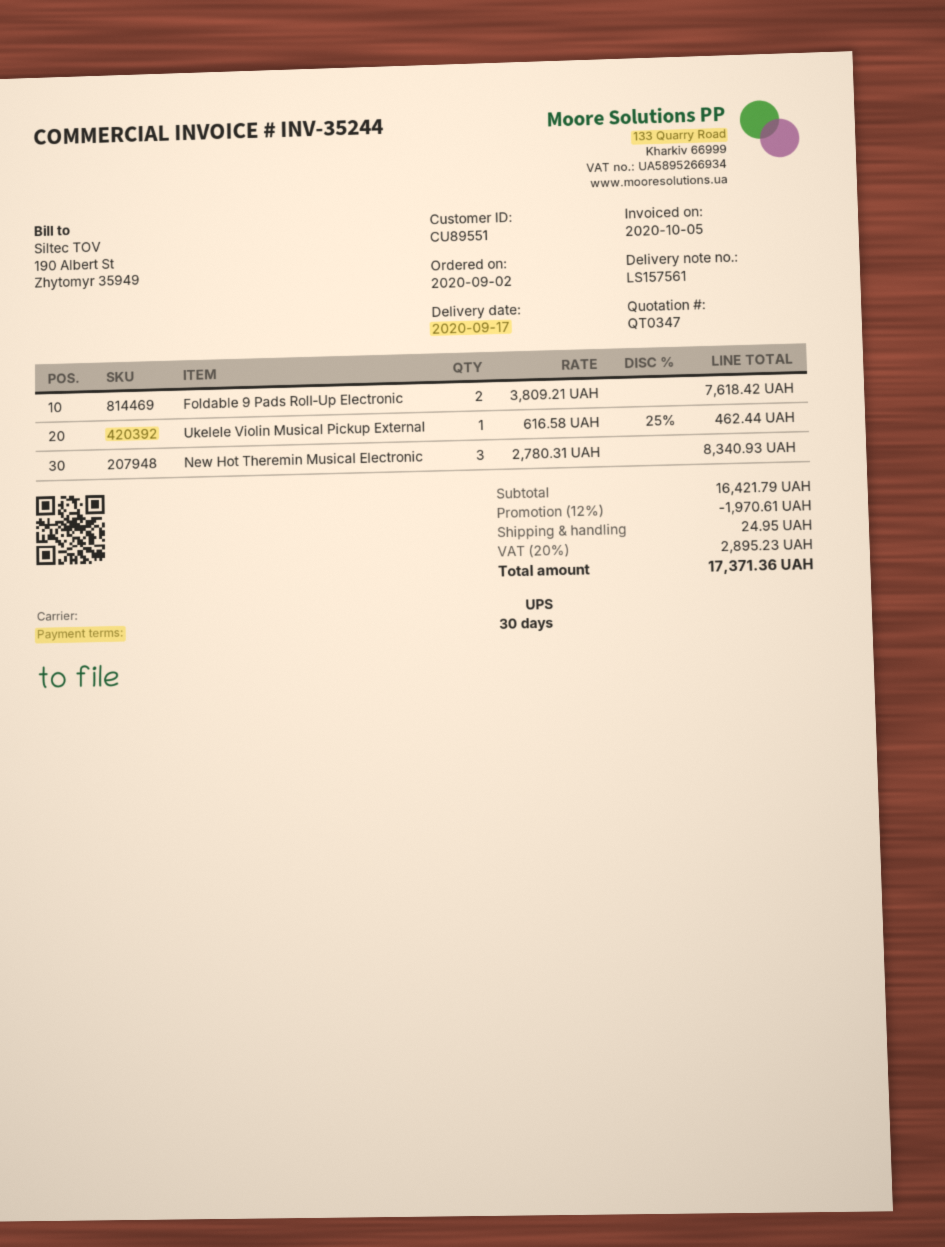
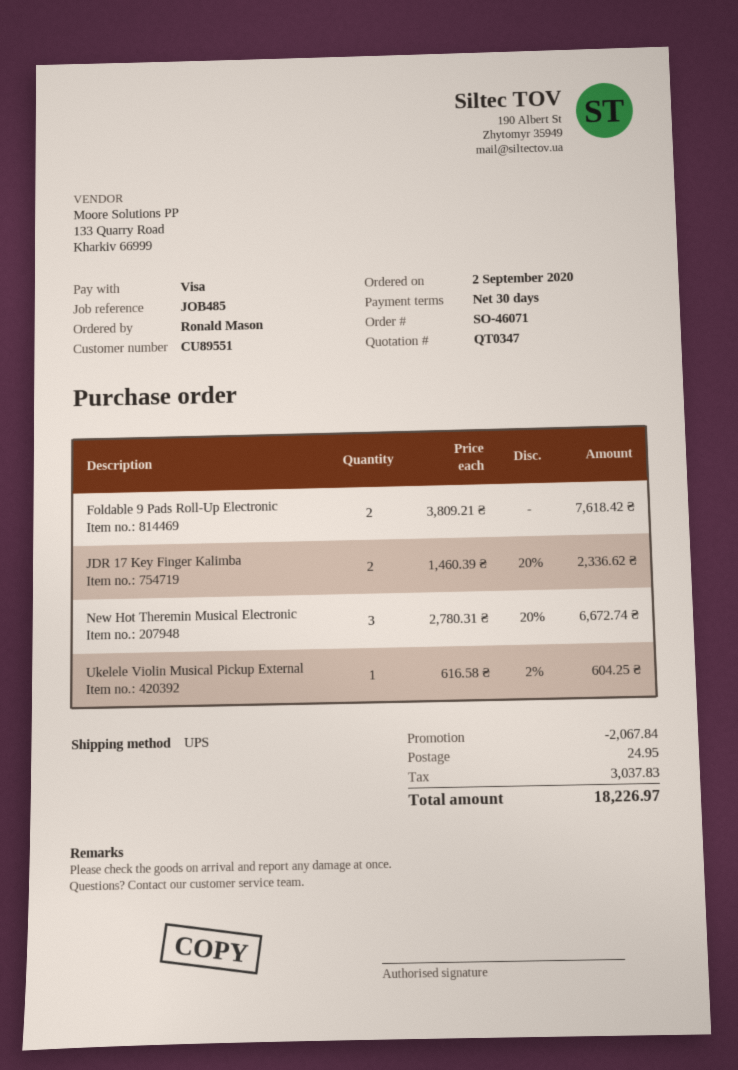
Ukelele Violin Musical Pickup External: 1 x 616.58 - 25% = 462.44 -> 1 x 616.58 - 2% = 604.25
New Hot Theremin Musical Electronic: 3 x 2780.31 = 8340.93 -> 3 x 2780.31 - 20% = 6672.74
JDR 17 Key Finger Kalimba: none -> 2 x 1460.39 - 20% = 2336.62
discount: 1970.61 -> 2067.84
tax: 2895.23 -> 3037.83
total: 17371.36 -> 18226.97

